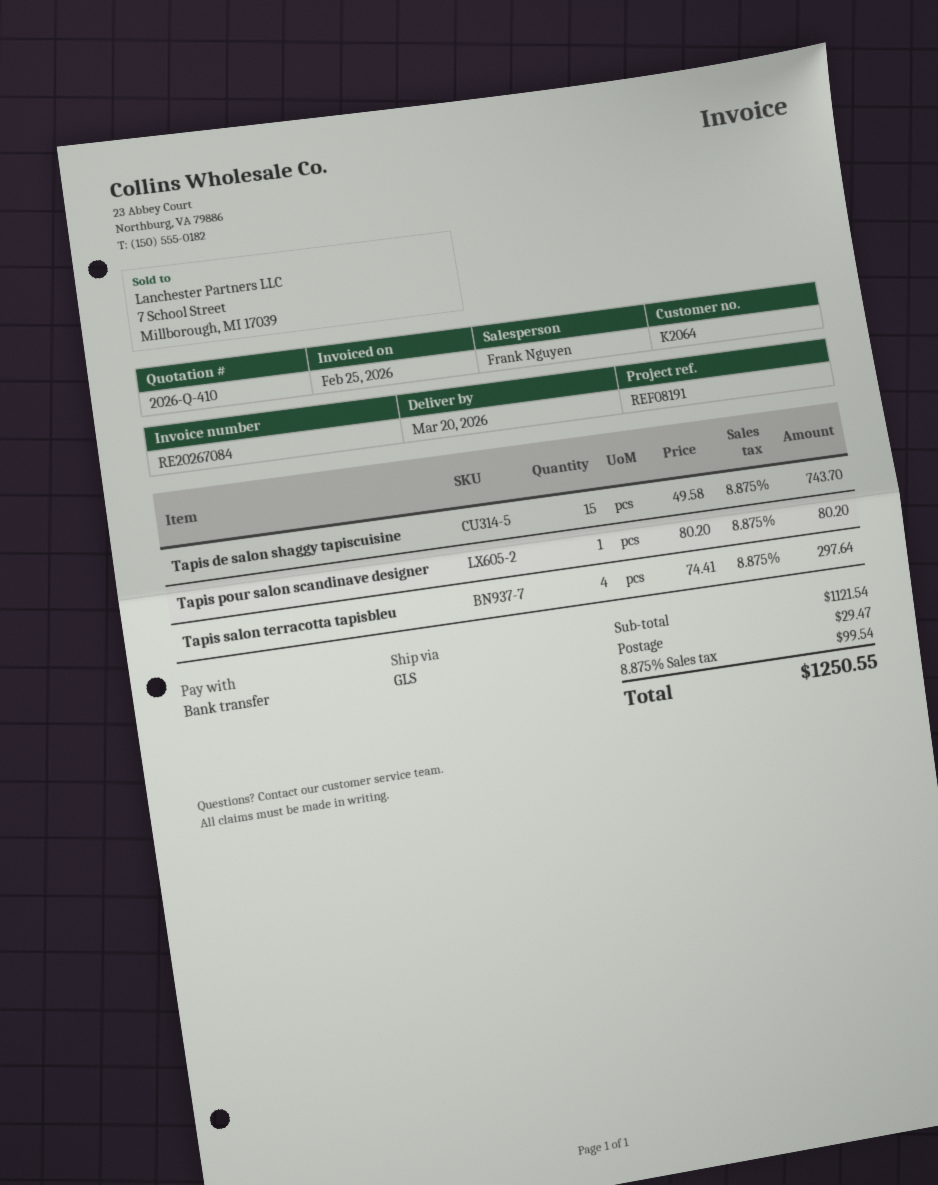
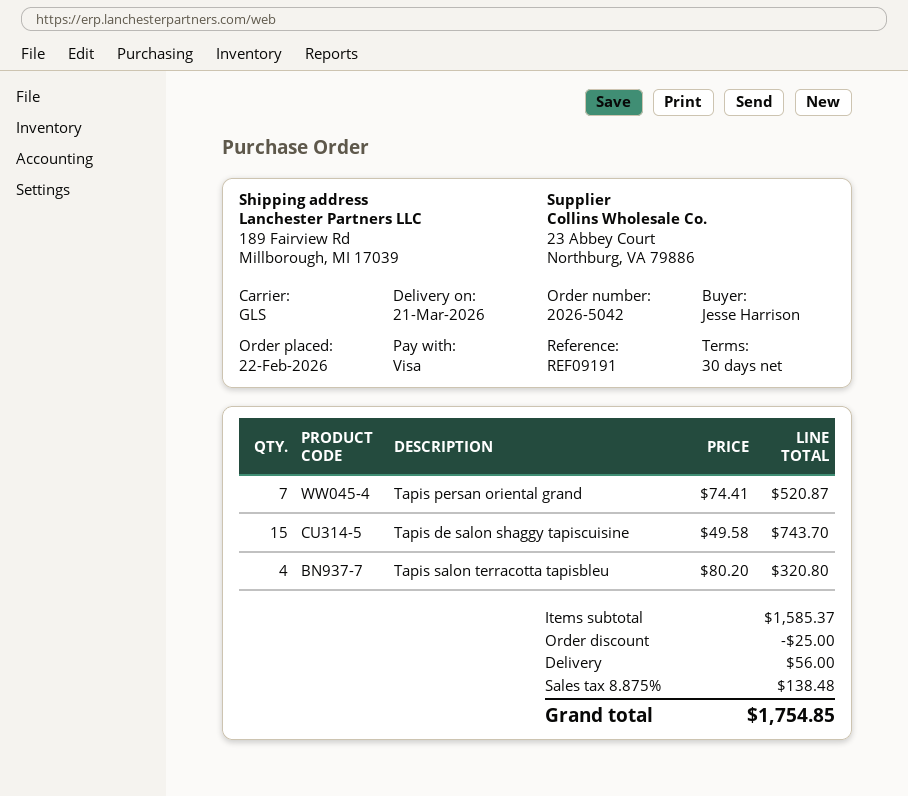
delivery date: 2026-03-20 -> 2026-03-21
reference: REF08191 -> REF09191
payment method: bank transfer -> Visa
Tapis pour salon scandinave designer: 1 x 80.20 = 80.20 -> none
Tapis salon terracotta tapisbleu: 4 x 74.41 = 297.64 -> 4 x 80.20 = 320.80
Tapis persan oriental grand: none -> 7 x 74.41 = 520.87
subtotal: 1121.54 -> 1585.37
discount: none -> 25.00
shipping: 29.47 -> 56.00
tax: 8.875% = 99.54 -> 8.875% = 138.48
total: 1250.55 -> 1754.85

